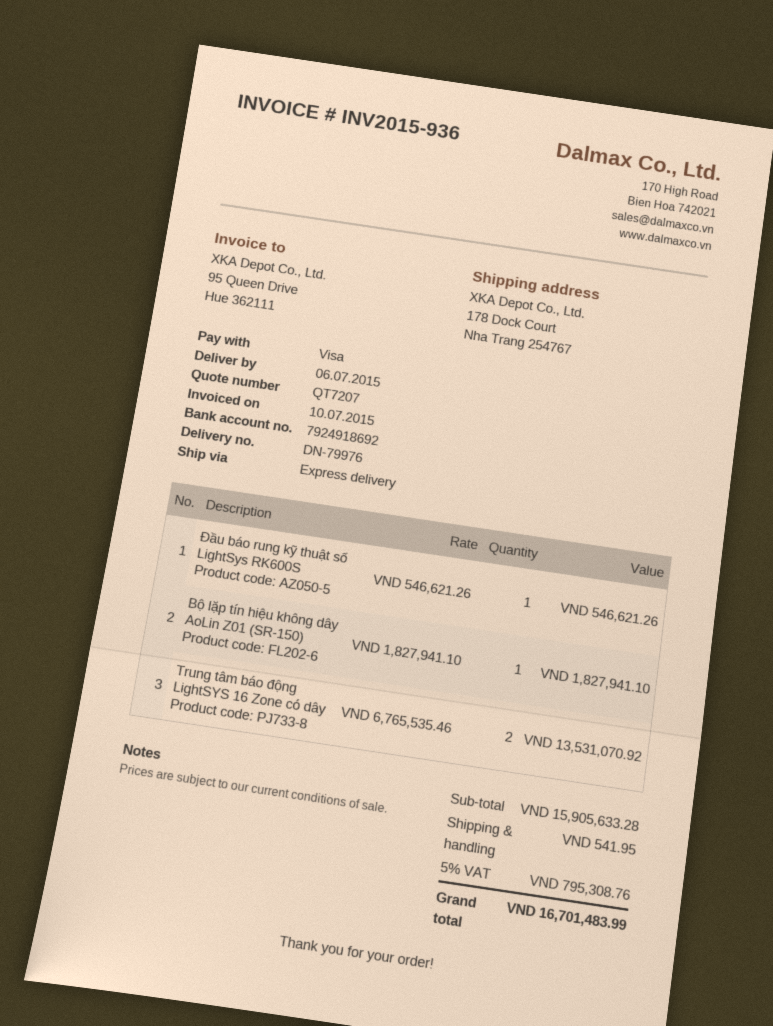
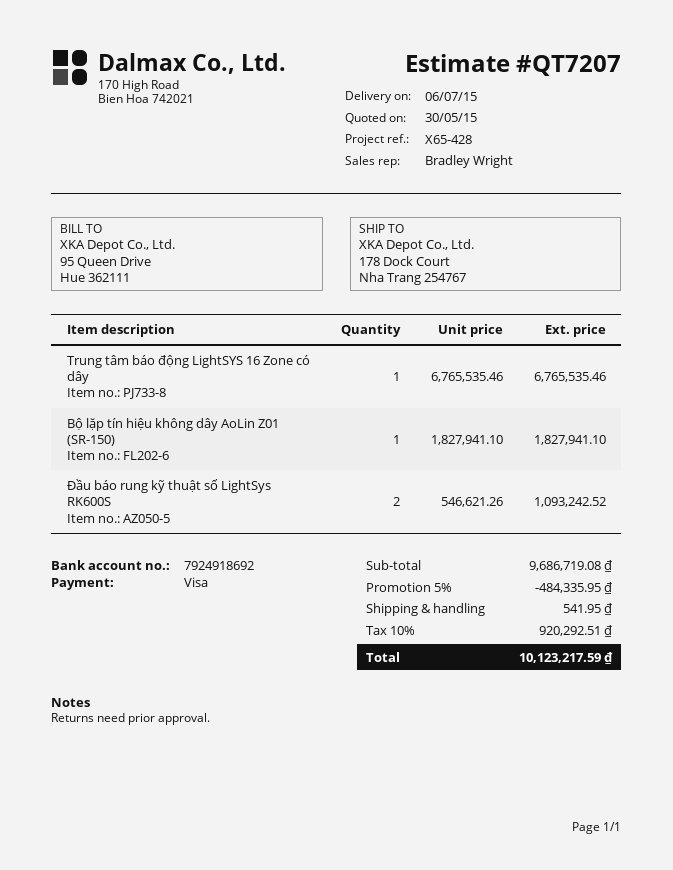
Đầu báo rung kỹ thuật số LightSys RK600S: 1 x 546621.26 = 546621.26 -> 2 x 546621.26 = 1093242.52
Trung tâm báo động LightSYS 16 Zone có dây: 2 x 6765535.46 = 13531070.92 -> 1 x 6765535.46 = 6765535.46
subtotal: 15905633.28 -> 9686719.08
discount: none -> 5% = 484335.95
tax: 5% = 795308.76 -> 10% = 920292.51
total: 16701483.99 -> 10123217.59

